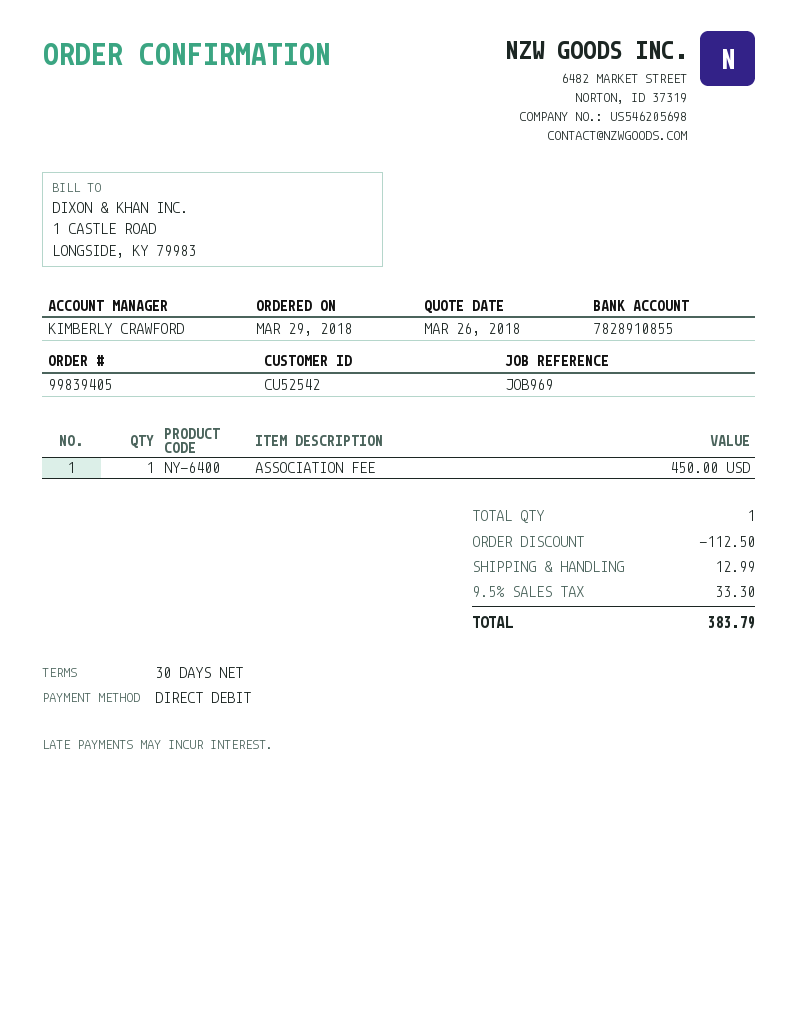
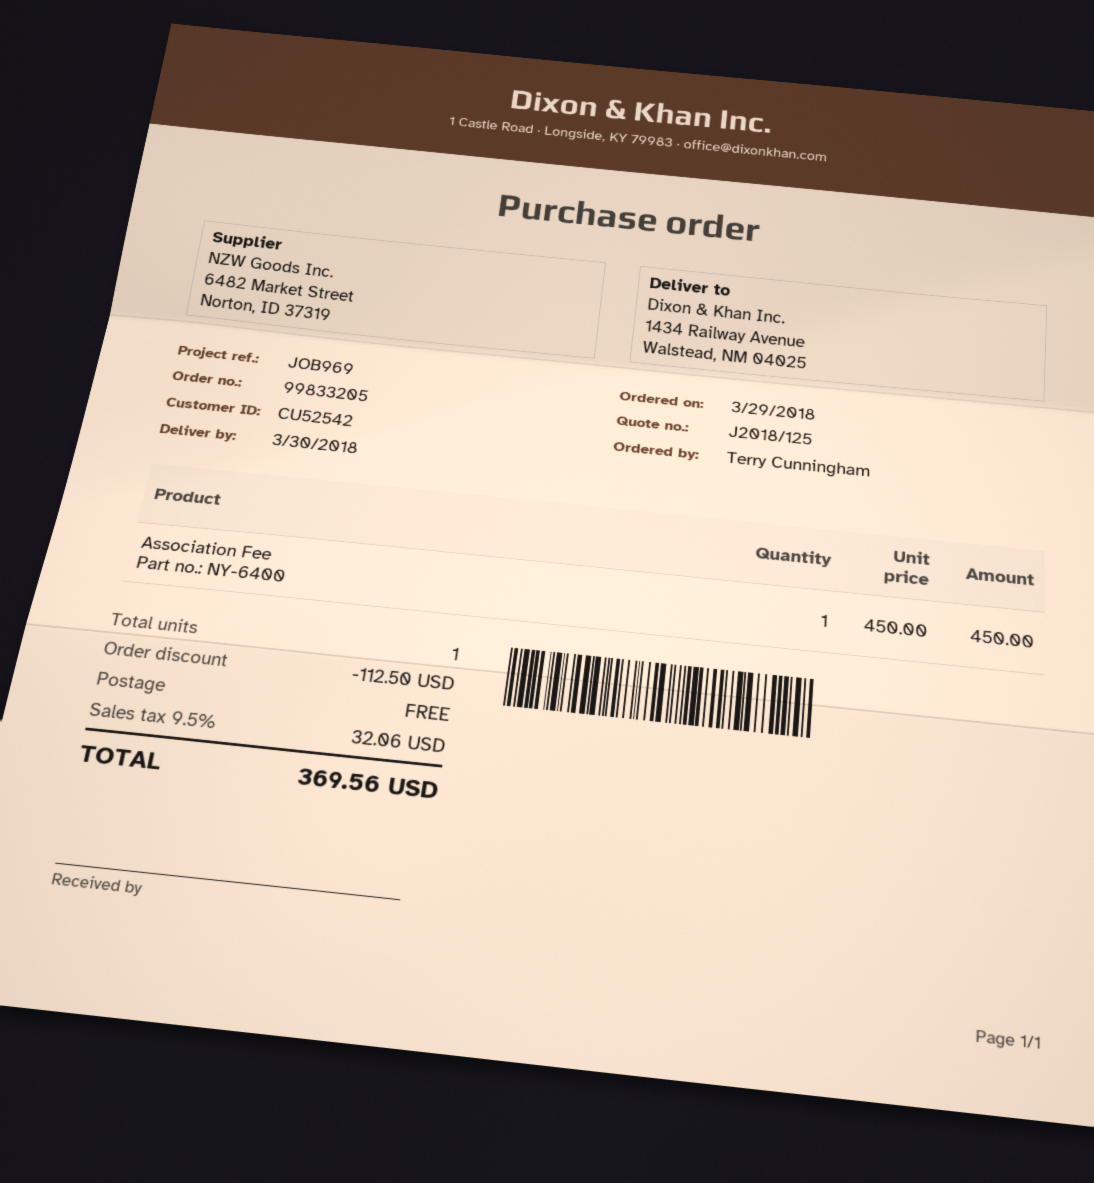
order number: 99839405 -> 99833205
shipping: 12.99 -> 0.00
tax: 9.5% = 33.30 -> 9.5% = 32.06
total: 383.79 -> 369.56

